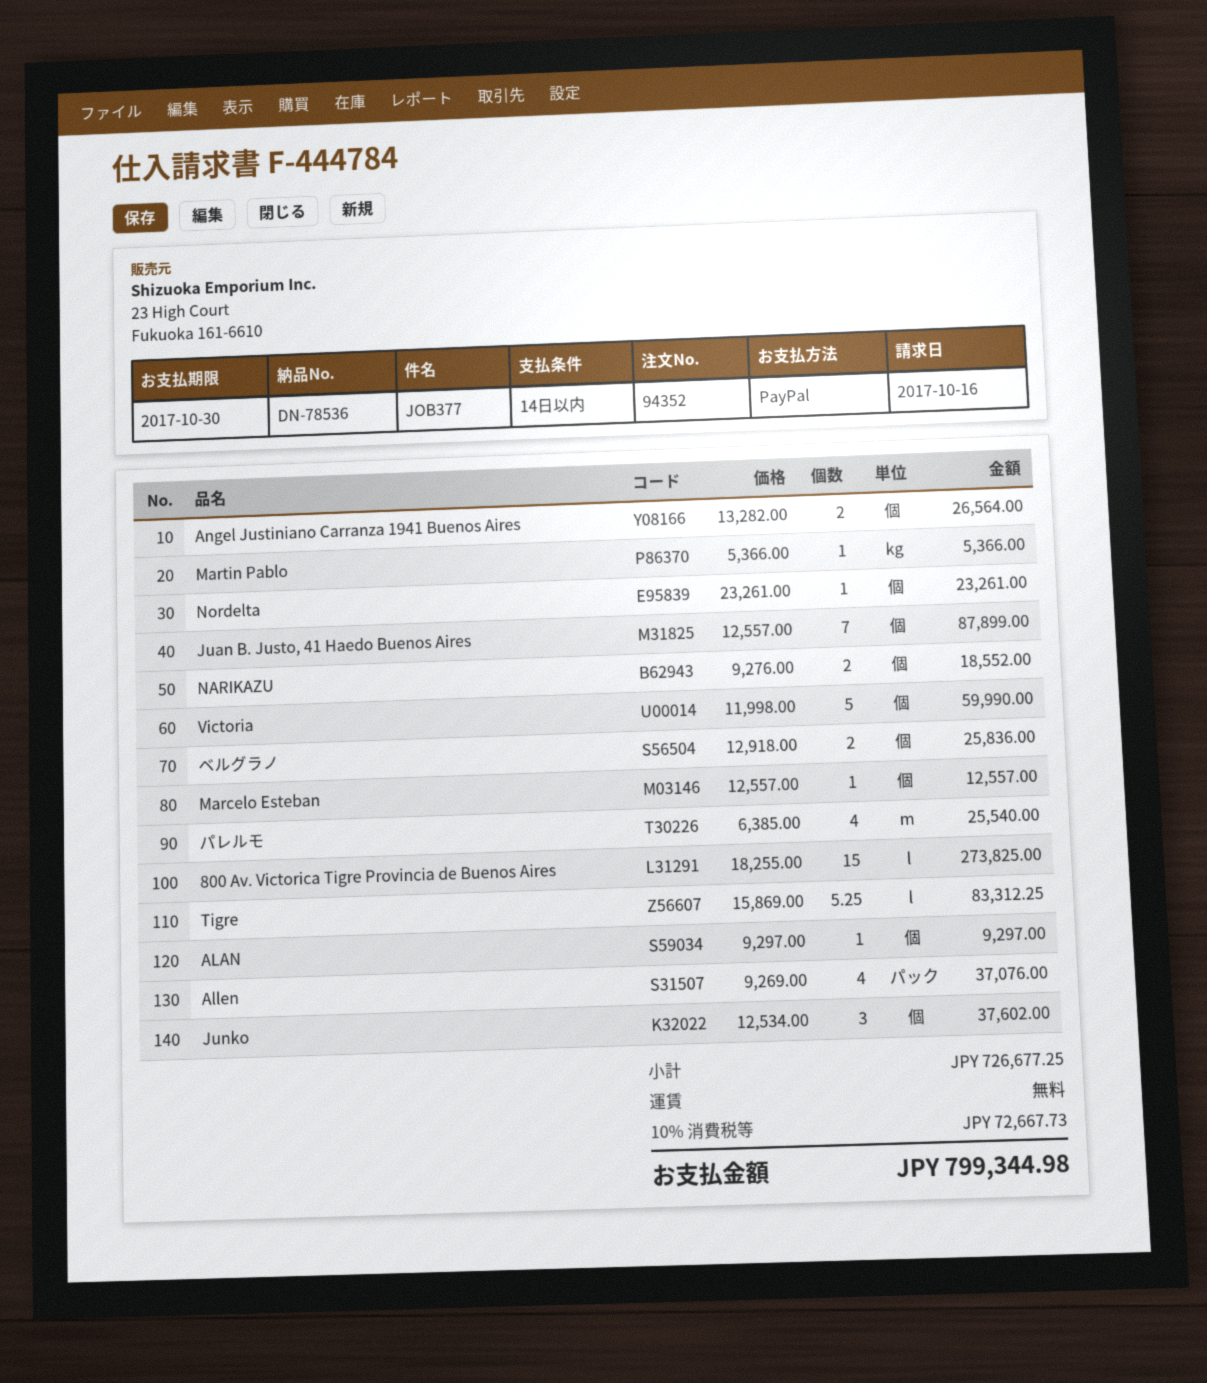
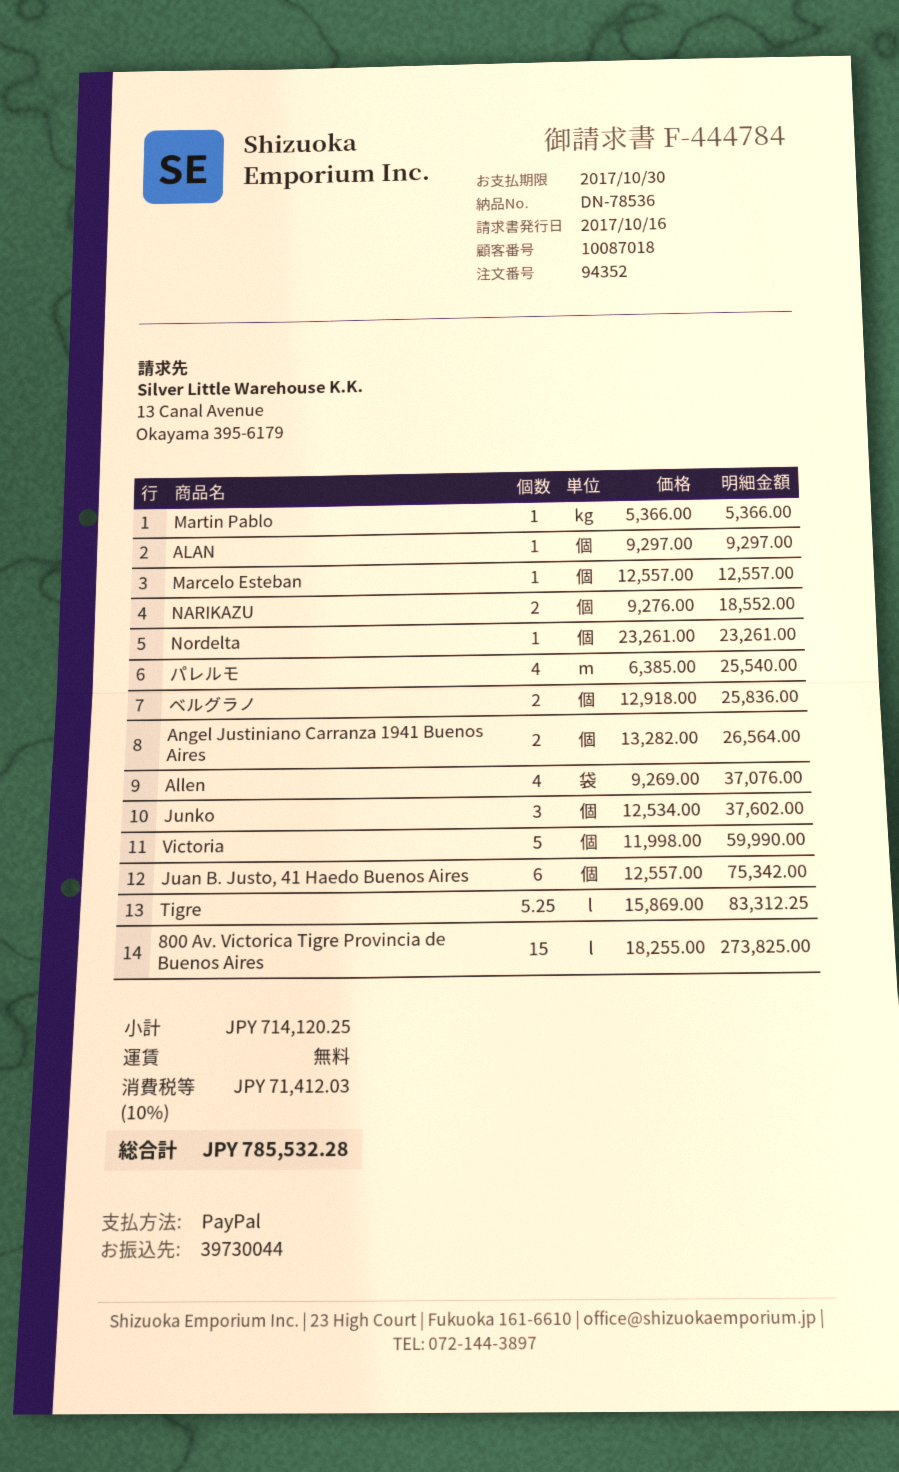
Juan B. Justo, 41 Haedo Buenos Aires: 7 x 12557.00 = 87899.00 -> 6 x 12557.00 = 75342.00
subtotal: 726677.25 -> 714120.25
tax: 10% = 72667.73 -> 10% = 71412.03
total: 799344.98 -> 785532.28

